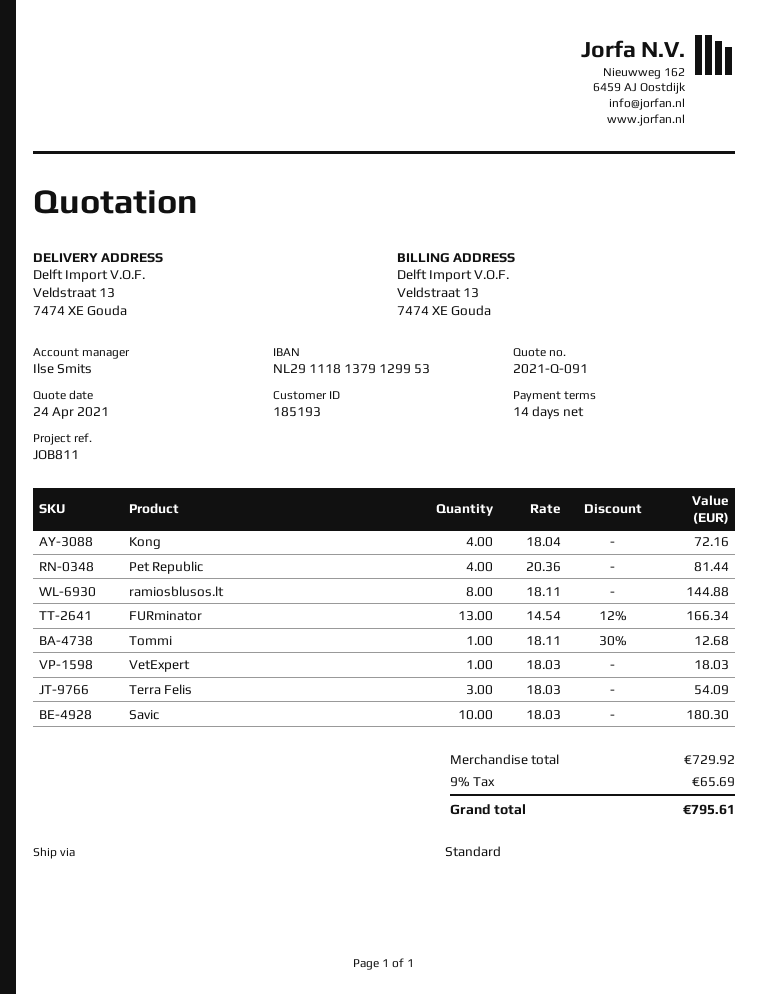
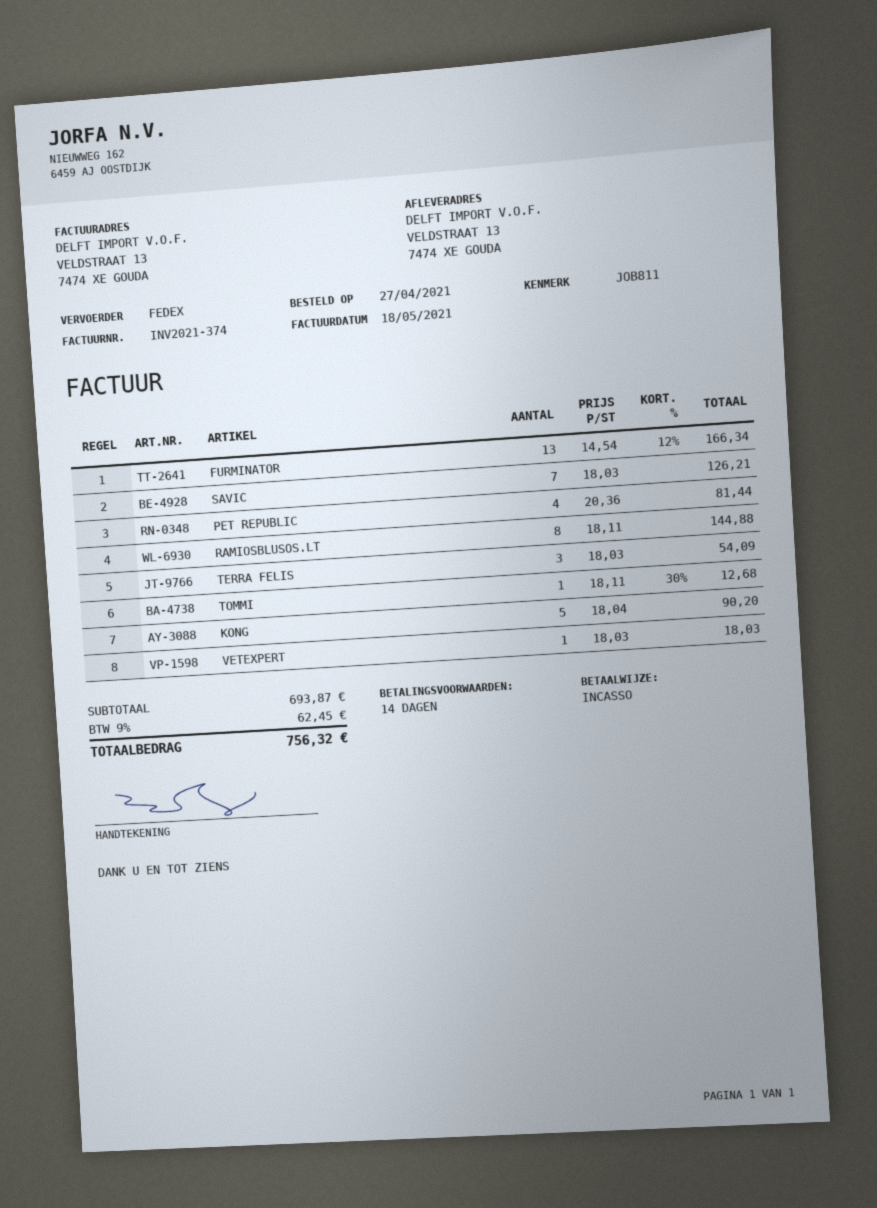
shipping method: standard -> FedEx
Kong: 4 x 18.04 = 72.16 -> 5 x 18.04 = 90.20
Savic: 10 x 18.03 = 180.30 -> 7 x 18.03 = 126.21
subtotal: 729.92 -> 693.87
tax: 9% = 65.69 -> 9% = 62.45
total: 795.61 -> 756.32

